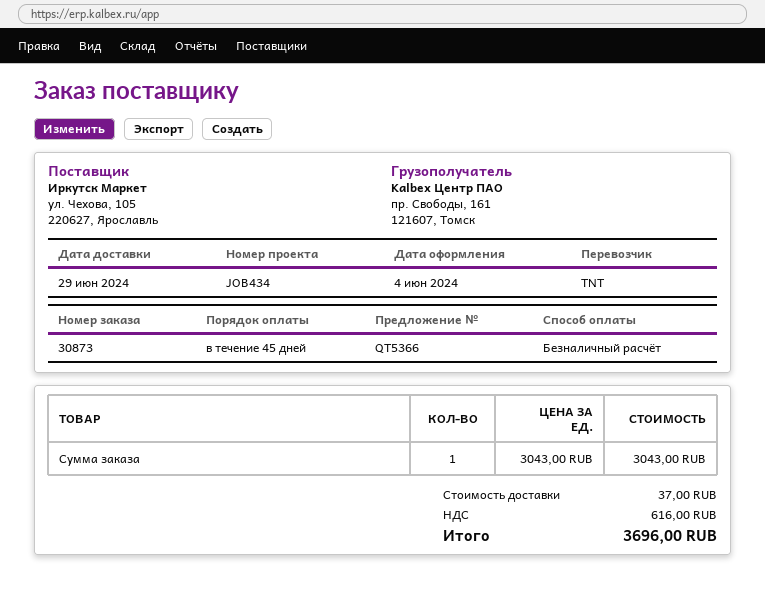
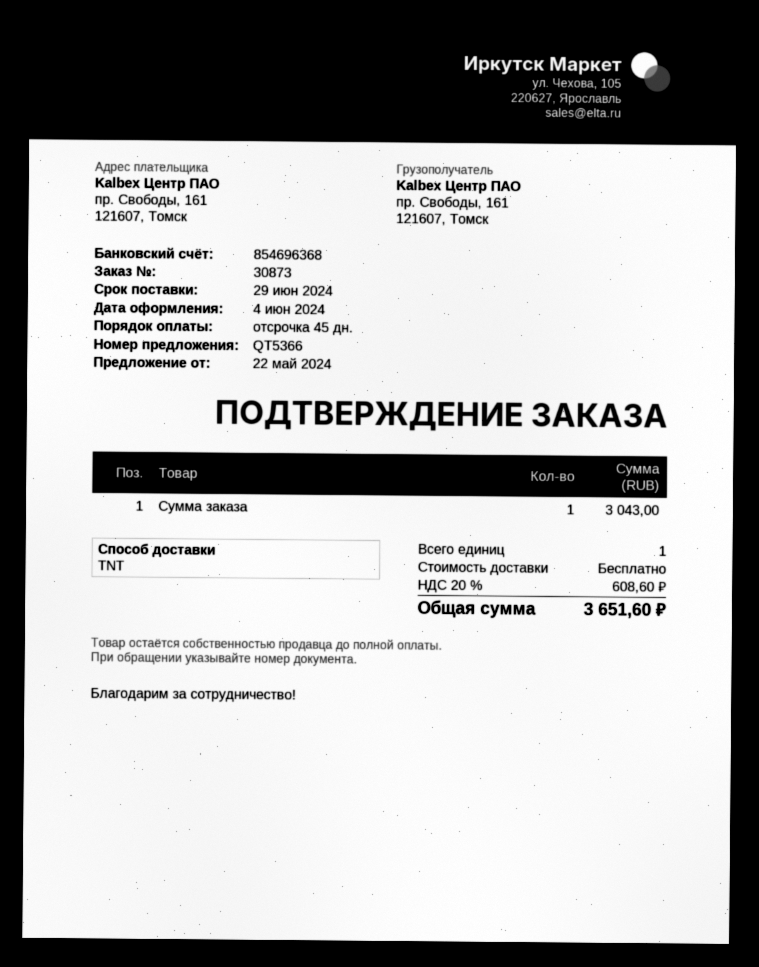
shipping: 37.00 -> 0.00
tax: 616.00 -> 608.60
total: 3696.00 -> 3651.60

